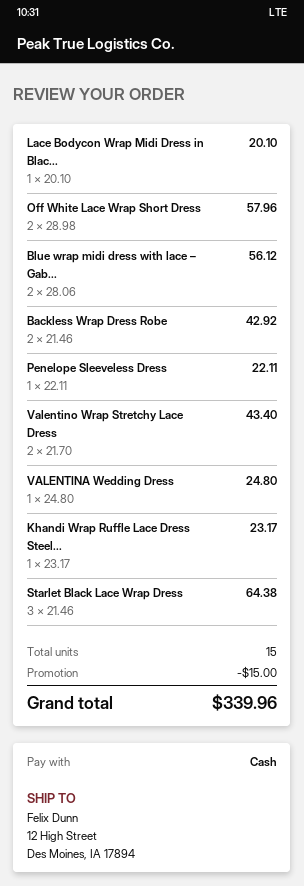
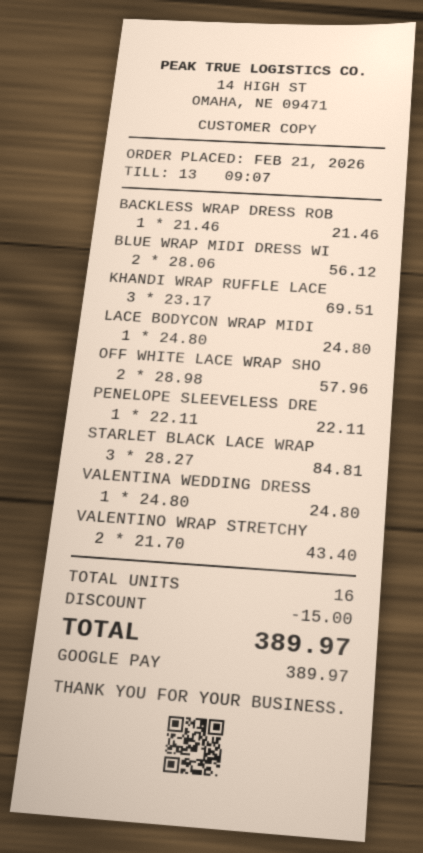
payment method: cash -> Google Pay
Lace Bodycon Wrap Midi Dress in Blac...: 1 x 20.10 = 20.10 -> 1 x 24.80 = 24.80
Backless Wrap Dress Robe: 2 x 21.46 = 42.92 -> 1 x 21.46 = 21.46
Khandi Wrap Ruffle Lace Dress Steel...: 1 x 23.17 = 23.17 -> 3 x 23.17 = 69.51
Starlet Black Lace Wrap Dress: 3 x 21.46 = 64.38 -> 3 x 28.27 = 84.81
total quantity: 15 -> 16
total: 339.96 -> 389.97

